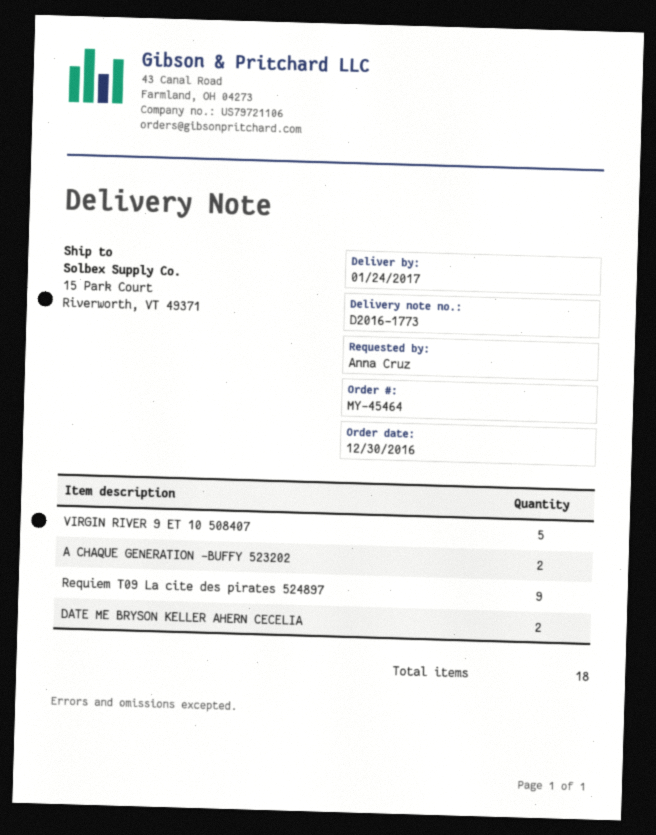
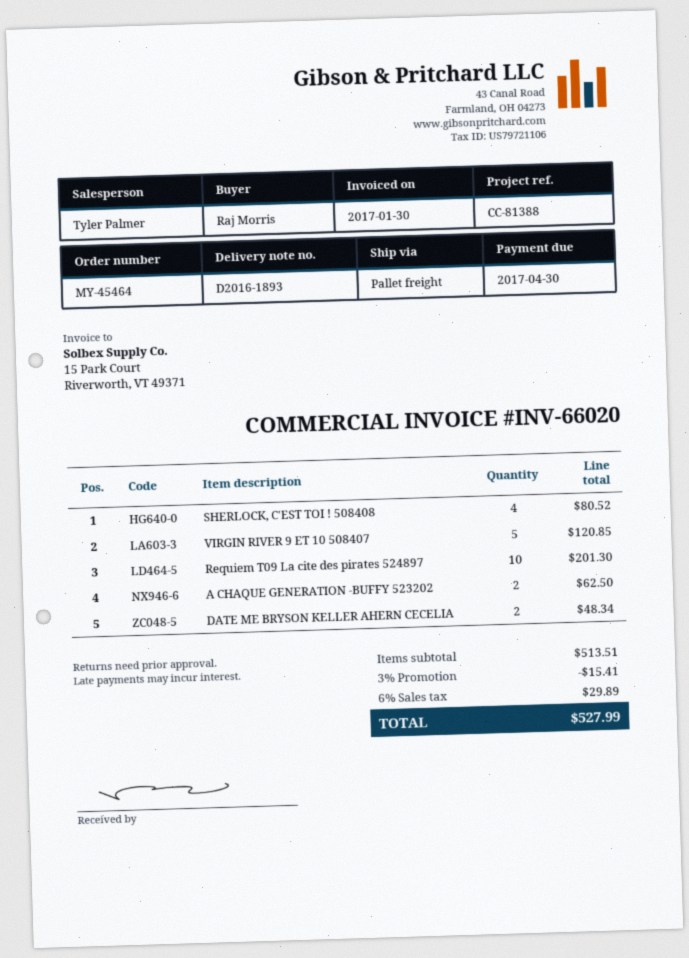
delivery note number: D2016-1773 -> D2016-1893
ordered by: Anna Cruz -> Raj Morris
Requiem T09 La cite des pirates 524897: 9 -> 10
SHERLOCK, C'EST TOI ! 508408: none -> 4

